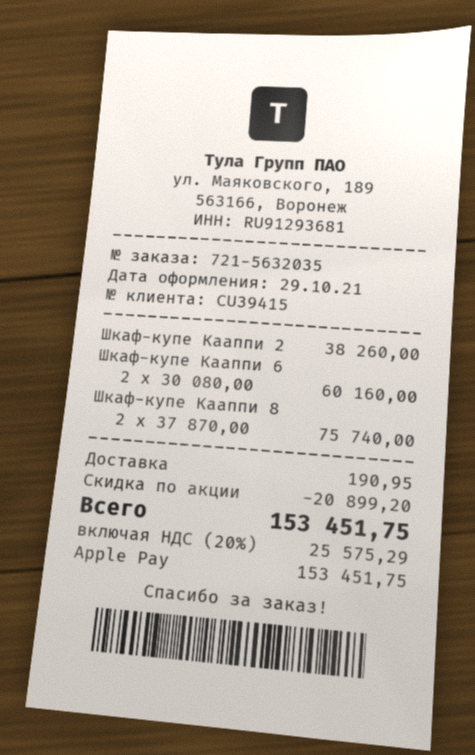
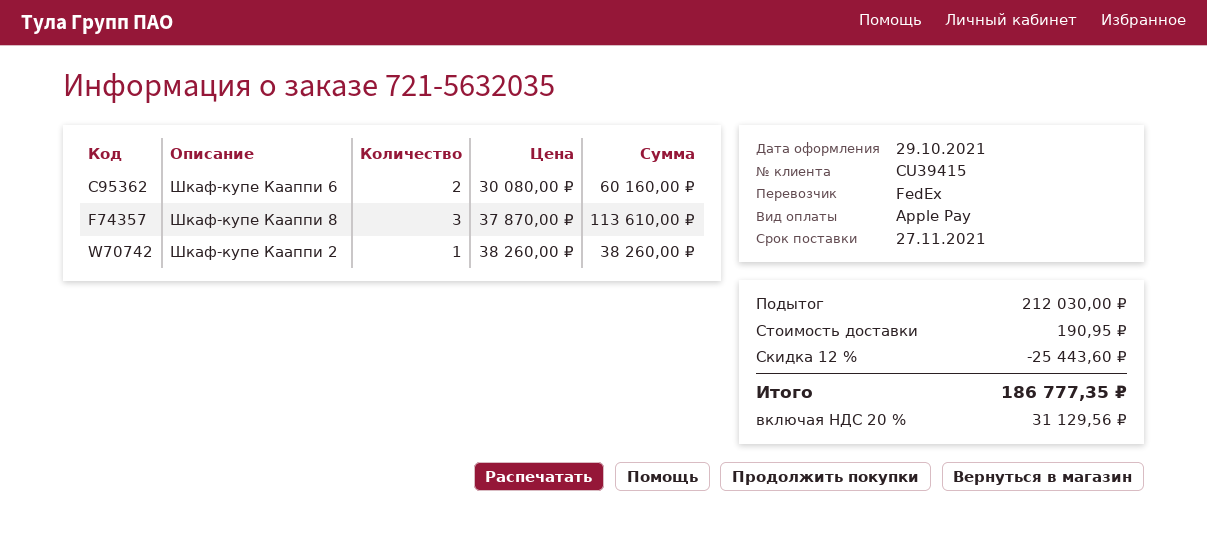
Шкаф-купе Кааппи 8: 2 x 37870.00 = 75740.00 -> 3 x 37870.00 = 113610.00
discount: 20899.20 -> 25443.60
tax: 20% = 25575.29 -> 20% = 31129.56
total: 153451.75 -> 186777.35

